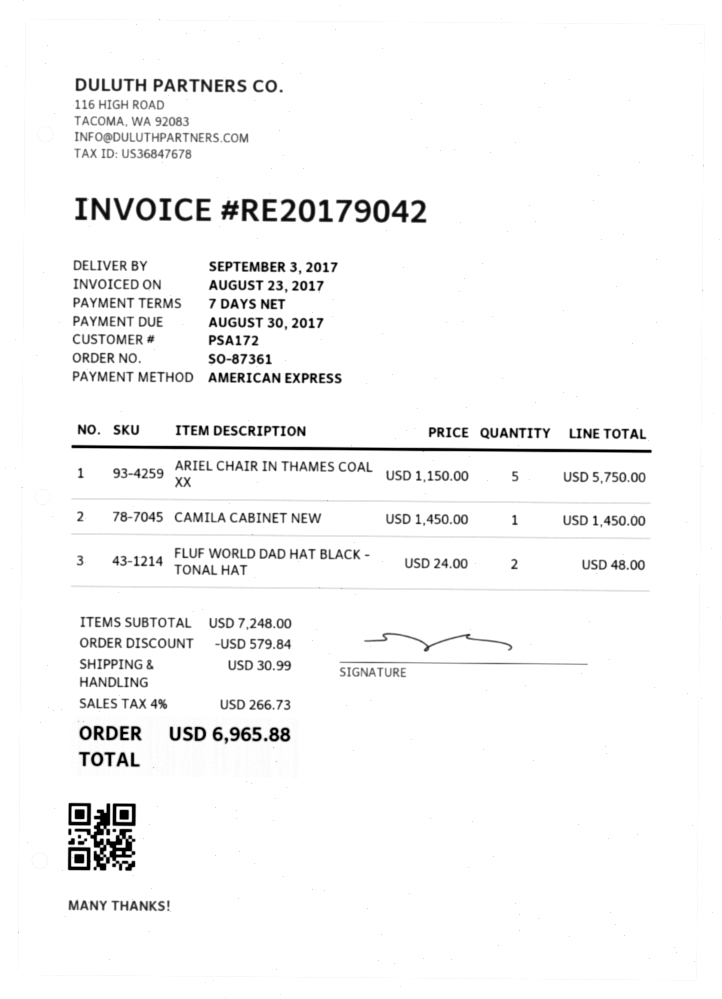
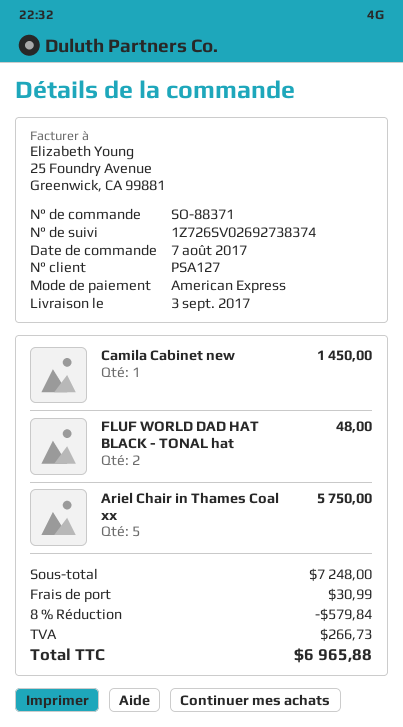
order number: SO-87361 -> SO-88371
customer number: PSA172 -> PSA127

